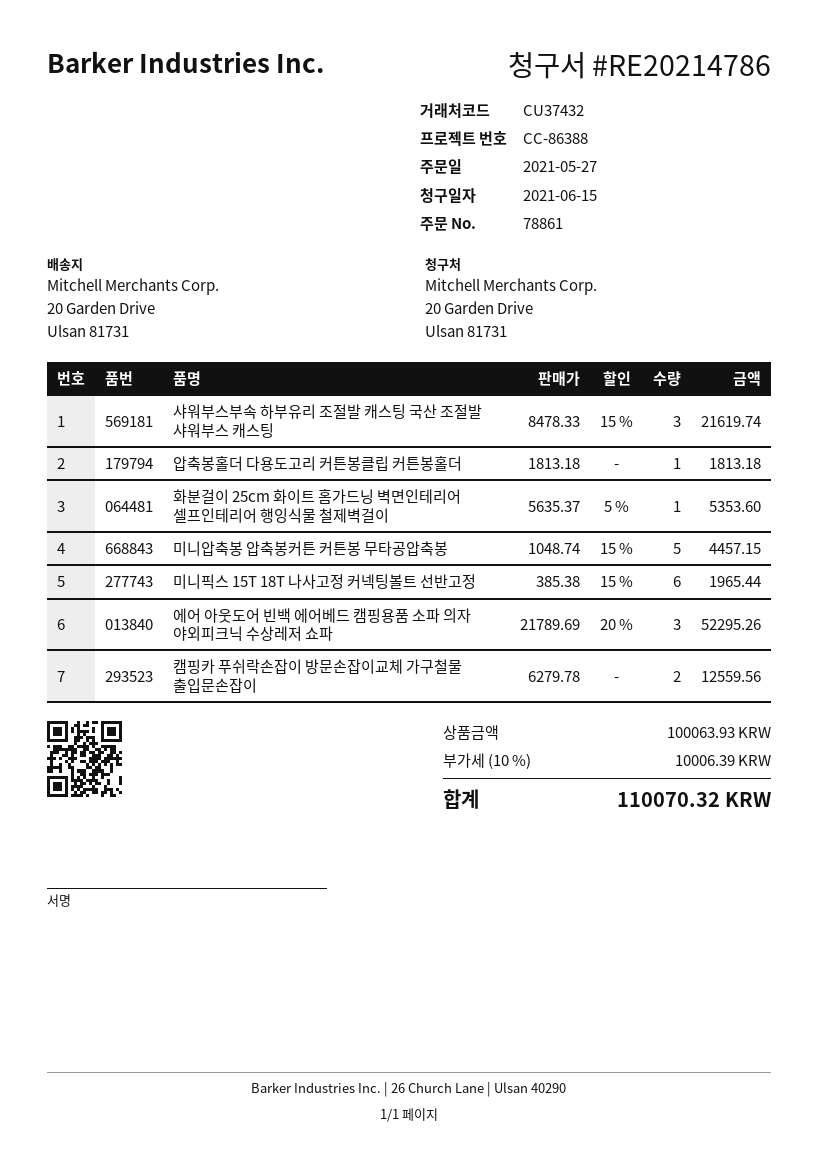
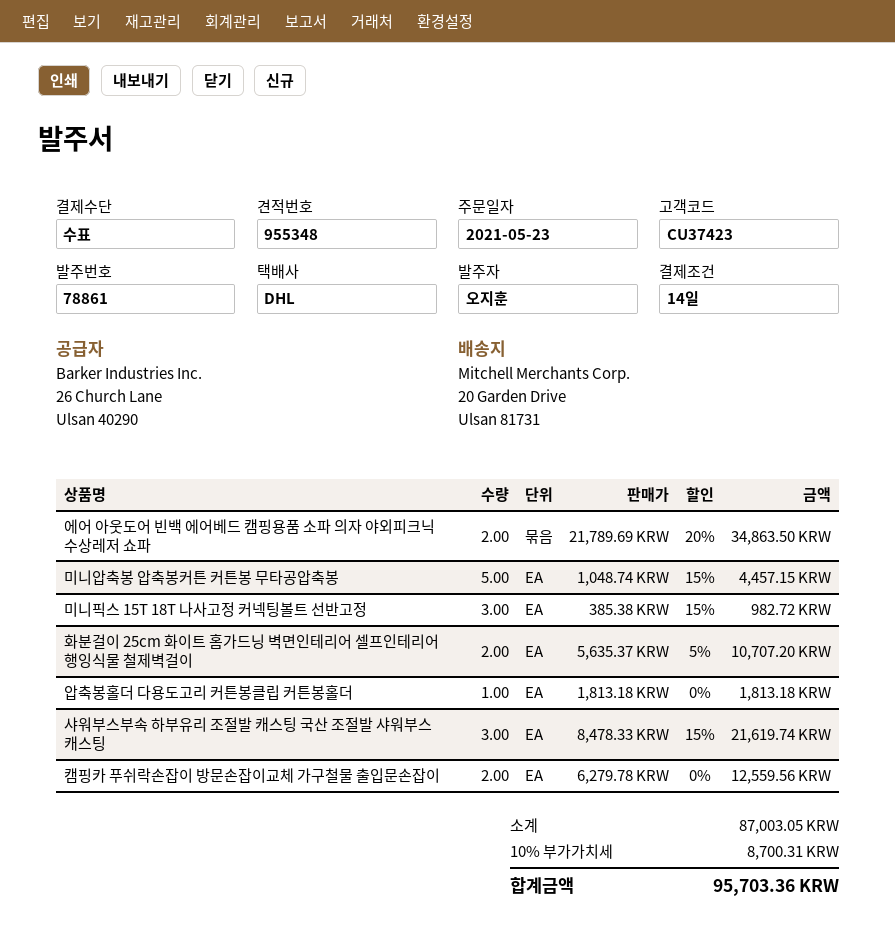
order date: 2021-05-27 -> 2021-05-23
customer number: CU37432 -> CU37423
화분걸이 25cm 화이트 홈가드닝 벽면인테리어 셀프인테리어 행잉식물 철제벽걸이: 1 x 5635.37 - 5% = 5353.60 -> 2 x 5635.37 - 5% = 10707.20
미니픽스 15T 18T 나사고정 커넥팅볼트 선반고정: 6 x 385.38 - 15% = 1965.44 -> 3 x 385.38 - 15% = 982.72
에어 아웃도어 빈백 에어베드 캠핑용품 소파 의자 야외피크닉 수상레저 쇼파: 3 x 21789.69 - 20% = 52295.26 -> 2 x 21789.69 - 20% = 34863.50
subtotal: 100063.93 -> 87003.05
tax: 10% = 10006.39 -> 10% = 8700.31
total: 110070.32 -> 95703.36

